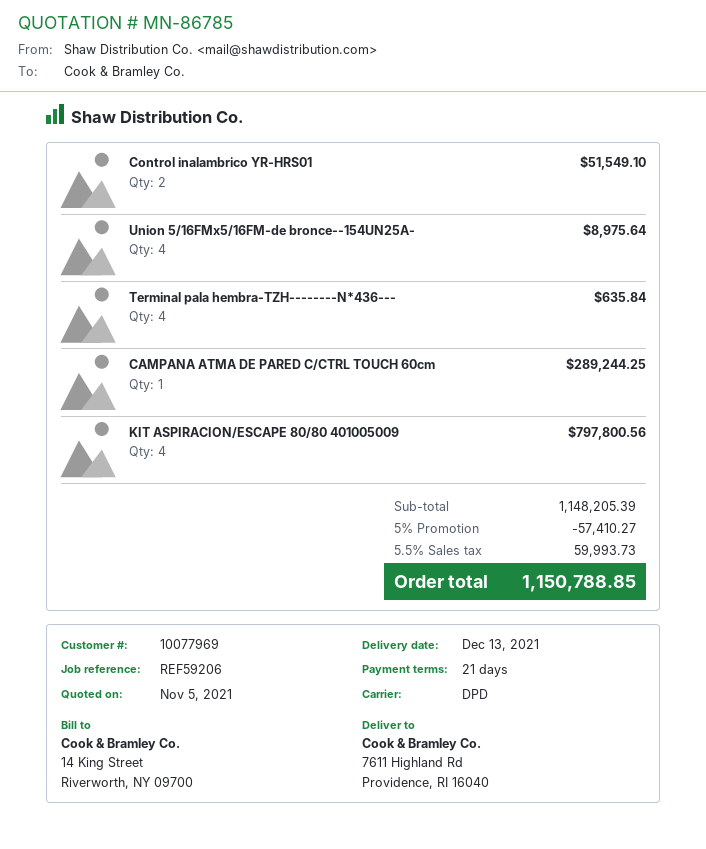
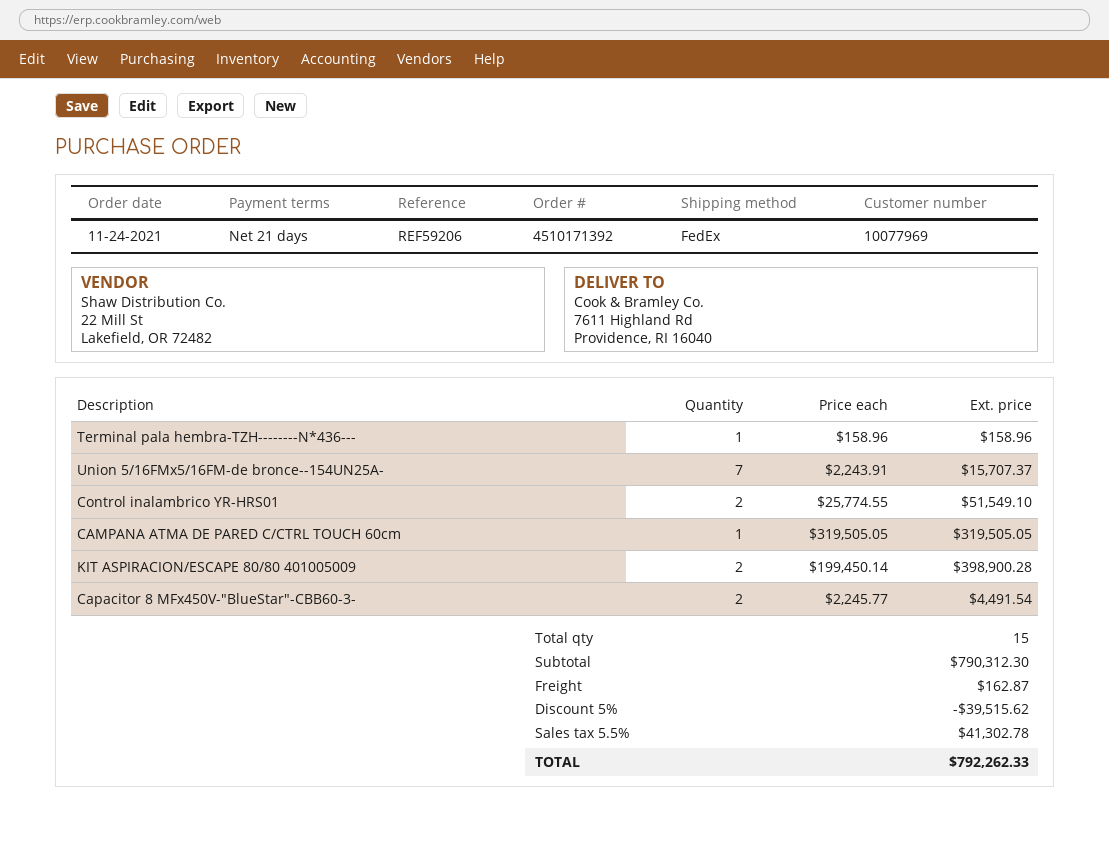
shipping method: DPD -> FedEx
Union 5/16FMx5/16FM-de bronce--154UN25A-: 4 for 8975.64 -> 7 for 15707.37
Terminal pala hembra-TZH--------N*436---: 4 for 635.84 -> 1 for 158.96
CAMPANA ATMA DE PARED C/CTRL TOUCH 60cm: 1 for 289244.25 -> 1 for 319505.05
KIT ASPIRACION/ESCAPE 80/80 401005009: 4 for 797800.56 -> 2 for 398900.28
Capacitor 8 MFx450V-"BlueStar"-CBB60-3-: none -> 2 for 4491.54
subtotal: 1148205.39 -> 790312.30
discount: 5% = 57410.27 -> 5% = 39515.62
shipping: none -> 162.87
tax: 5.5% = 59993.73 -> 5.5% = 41302.78
total: 1150788.85 -> 792262.33

